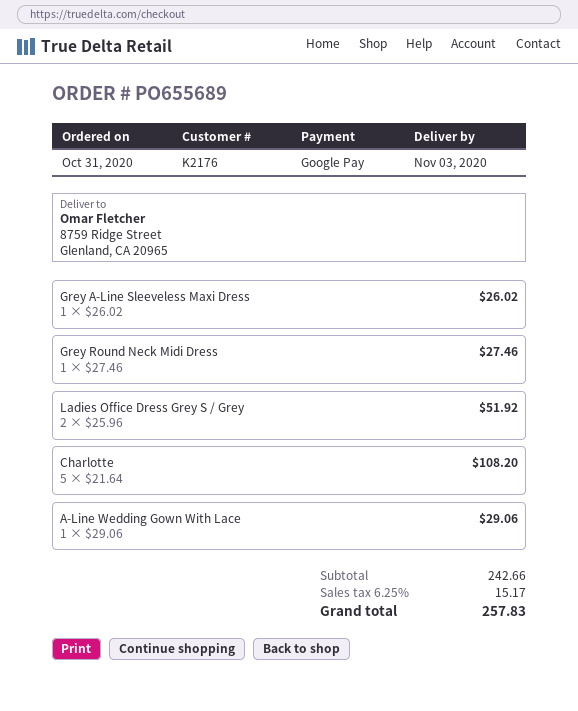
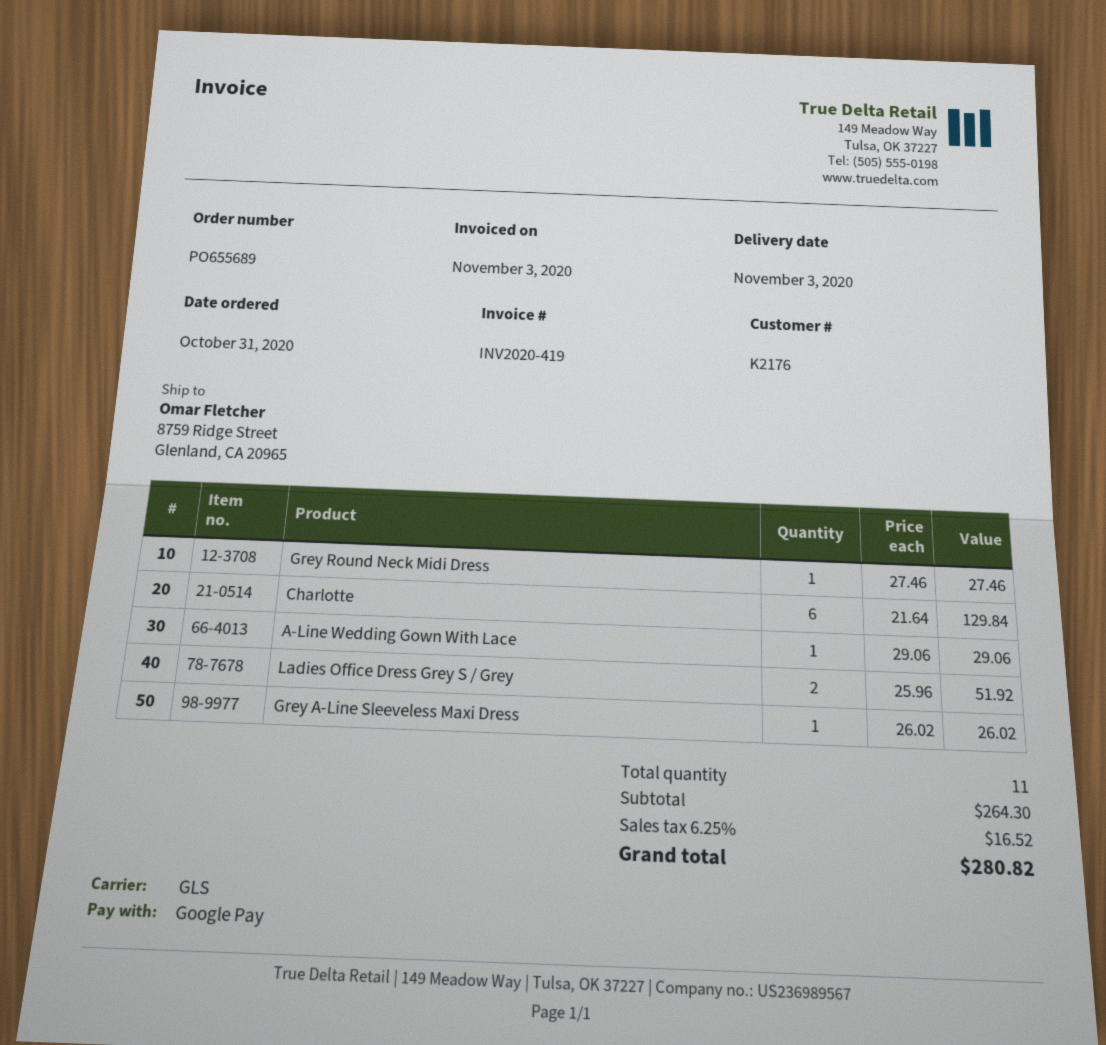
Charlotte: 5 x 21.64 = 108.20 -> 6 x 21.64 = 129.84
subtotal: 242.66 -> 264.30
tax: 6.25% = 15.17 -> 6.25% = 16.52
total: 257.83 -> 280.82

